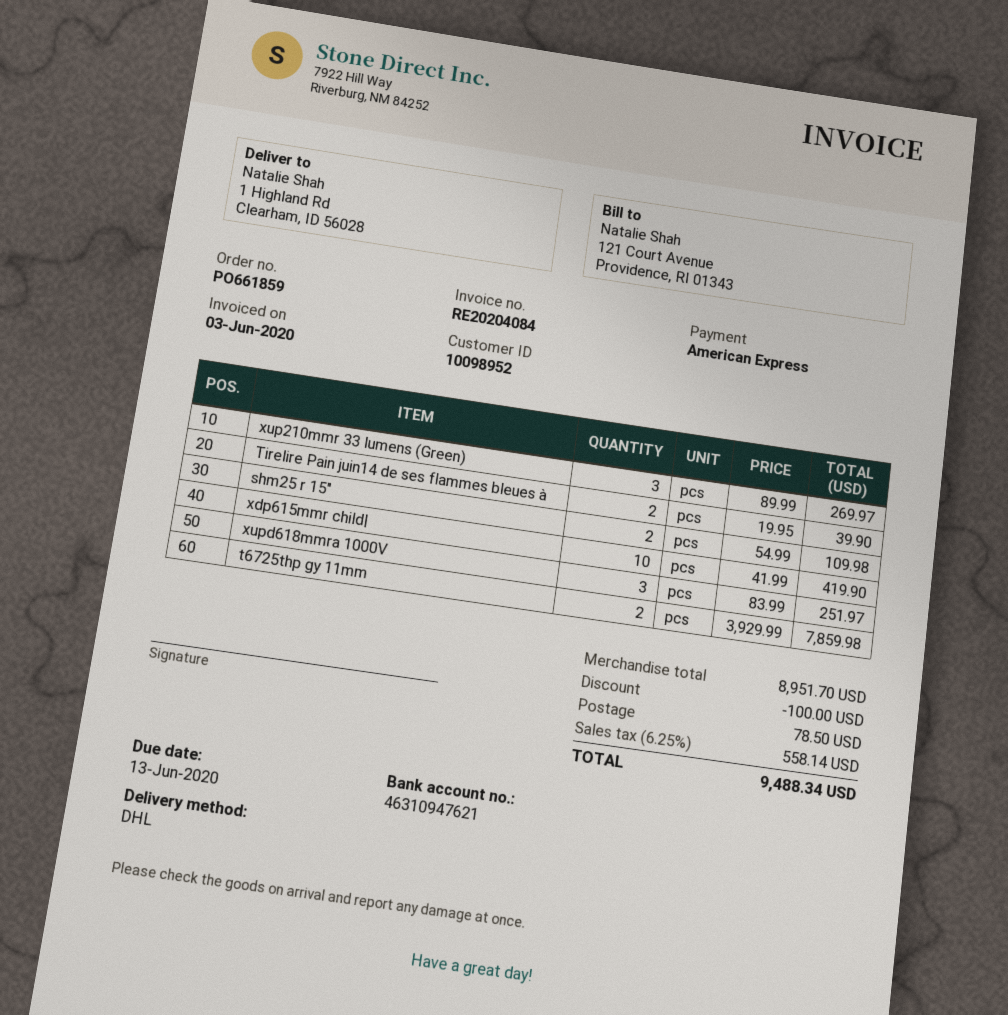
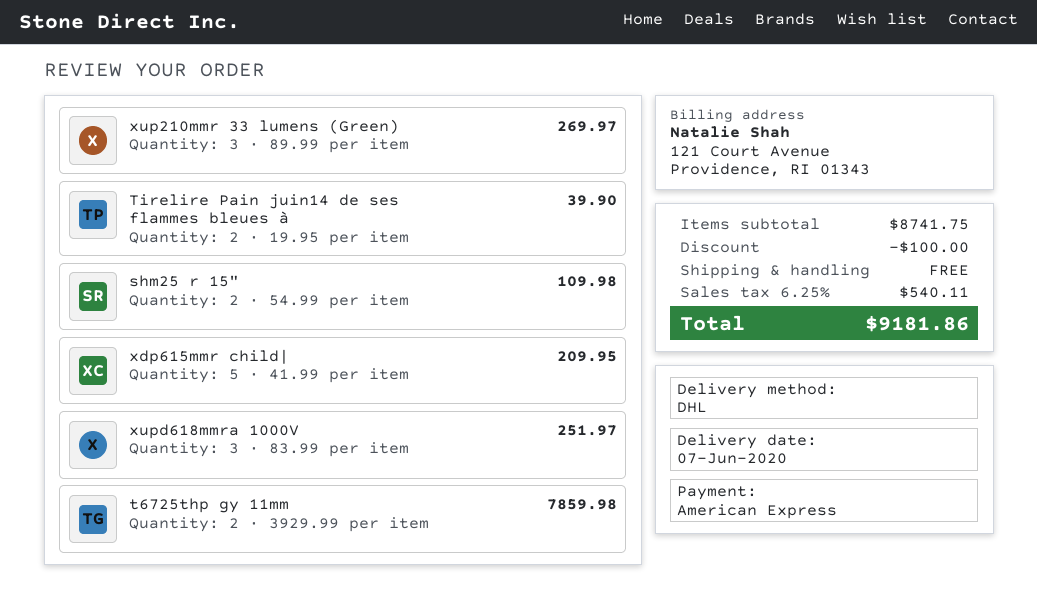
xdp615mmr child|: 10 x 41.99 = 419.90 -> 5 x 41.99 = 209.95
subtotal: 8951.70 -> 8741.75
shipping: 78.50 -> 0.00
tax: 6.25% = 558.14 -> 6.25% = 540.11
total: 9488.34 -> 9181.86

